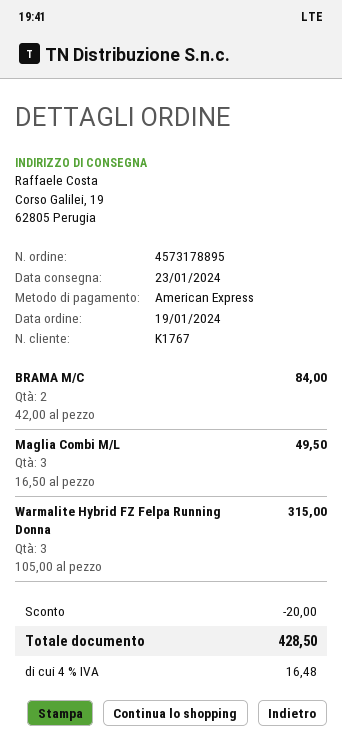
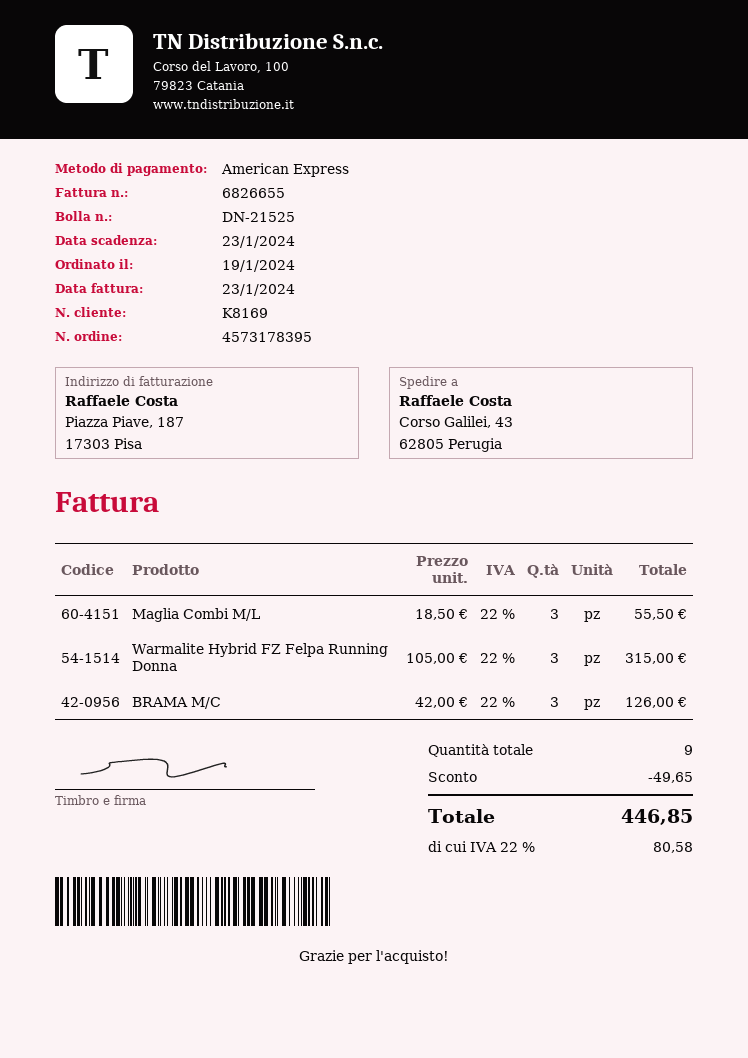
order number: 4573178895 -> 4573178395
customer number: K1767 -> K8169
ship to: Corso Galilei, 19, 62805 Perugia -> Corso Galilei, 43, 62805 Perugia
BRAMA M/C: 2 x 42.00 = 84.00 -> 3 x 42.00 = 126.00
Maglia Combi M/L: 3 x 16.50 = 49.50 -> 3 x 18.50 = 55.50
discount: 20.00 -> 49.65
tax: 4% = 16.48 -> 22% = 80.58
total: 428.50 -> 446.85

